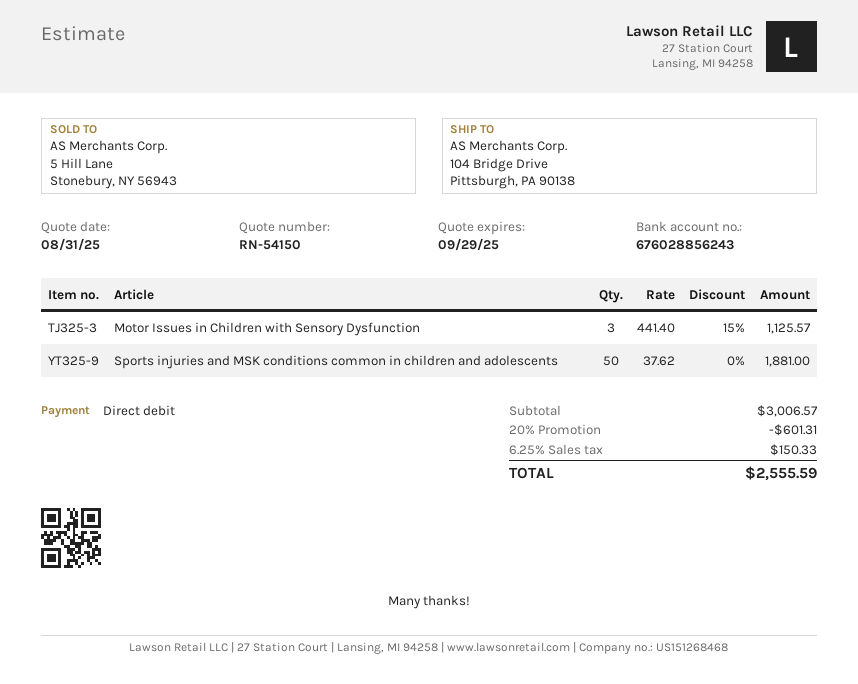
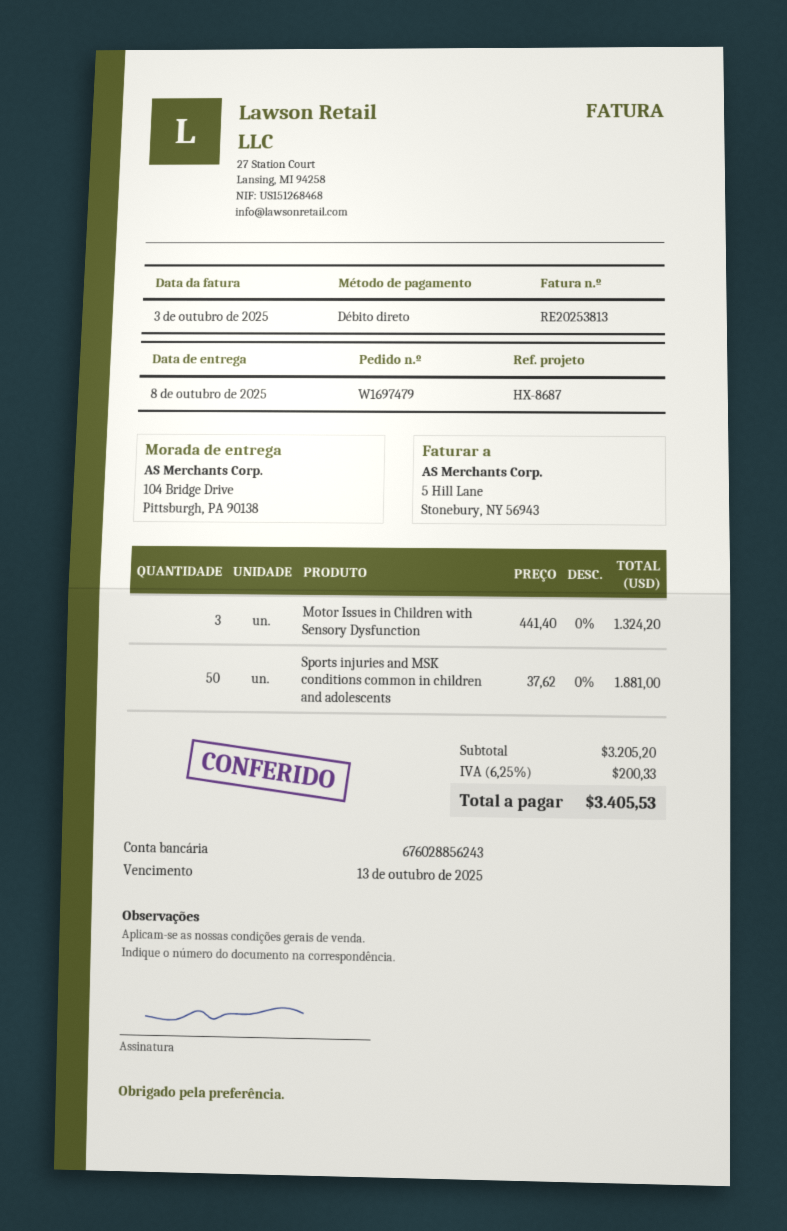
Motor Issues in Children with Sensory Dysfunction: 3 x 441.40 - 15% = 1125.57 -> 3 x 441.40 = 1324.20
subtotal: 3006.57 -> 3205.20
discount: 20% = 601.31 -> none
tax: 6.25% = 150.33 -> 6.25% = 200.33
total: 2555.59 -> 3405.53

